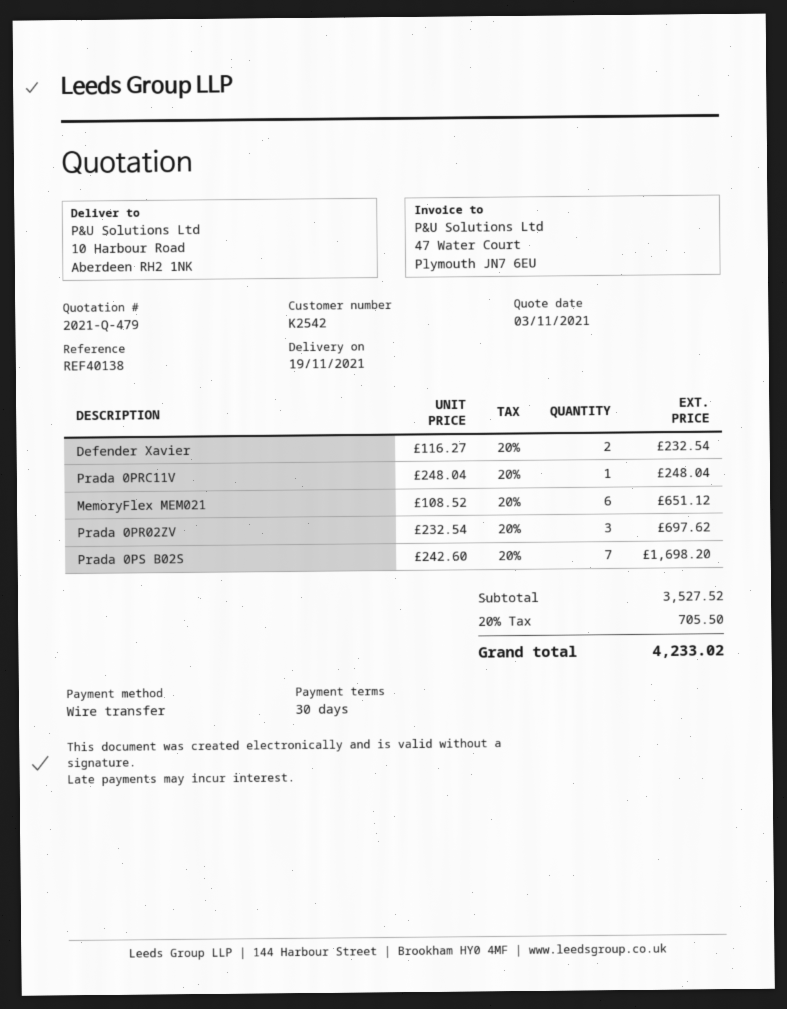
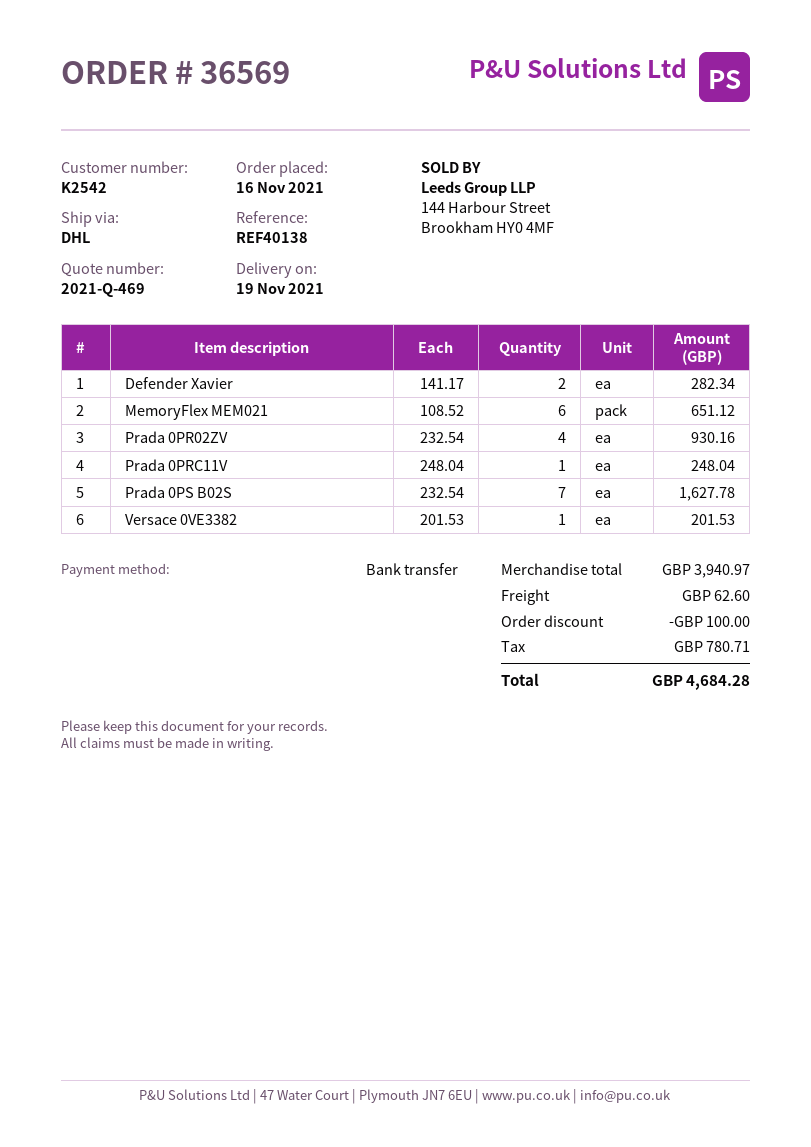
quote number: 2021-Q-479 -> 2021-Q-469
Defender Xavier: 2 x 116.27 = 232.54 -> 2 x 141.17 = 282.34
Prada 0PR02ZV: 3 x 232.54 = 697.62 -> 4 x 232.54 = 930.16
Prada 0PS B02S: 7 x 242.60 = 1698.20 -> 7 x 232.54 = 1627.78
Versace 0VE3382: none -> 1 x 201.53 = 201.53
subtotal: 3527.52 -> 3940.97
discount: none -> 100.00
shipping: none -> 62.60
tax: 705.50 -> 780.71
total: 4233.02 -> 4684.28

